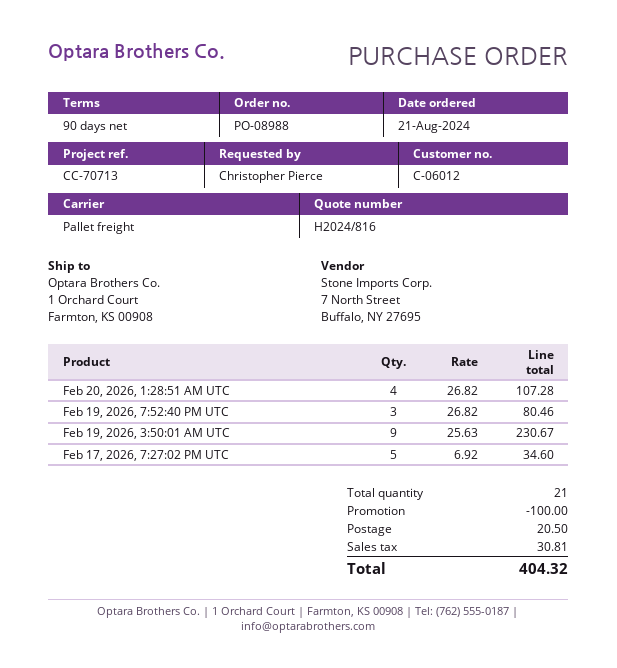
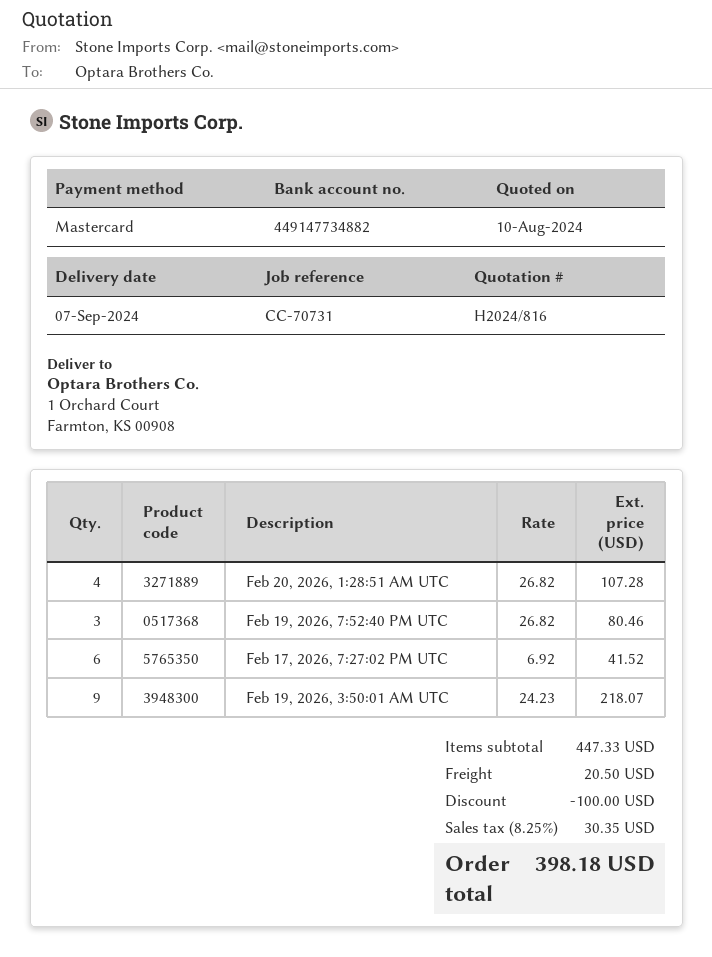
reference: CC-70713 -> CC-70731
Feb 19, 2026, 3:50:01 AM UTC: 9 x 25.63 = 230.67 -> 9 x 24.23 = 218.07
Feb 17, 2026, 7:27:02 PM UTC: 5 x 6.92 = 34.60 -> 6 x 6.92 = 41.52
tax: 30.81 -> 30.35
total: 404.32 -> 398.18

